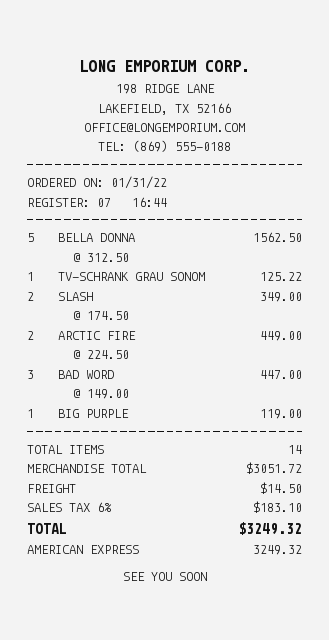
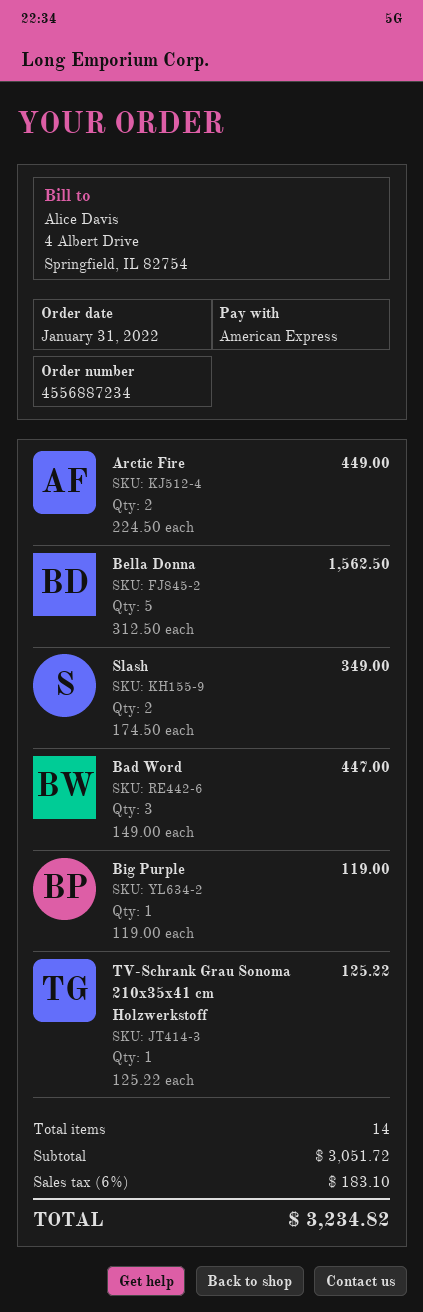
shipping: 14.50 -> none
total: 3249.32 -> 3234.82

